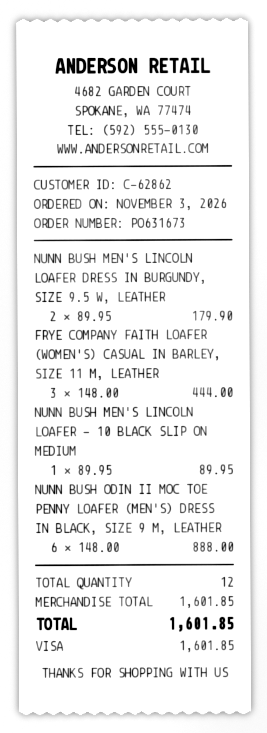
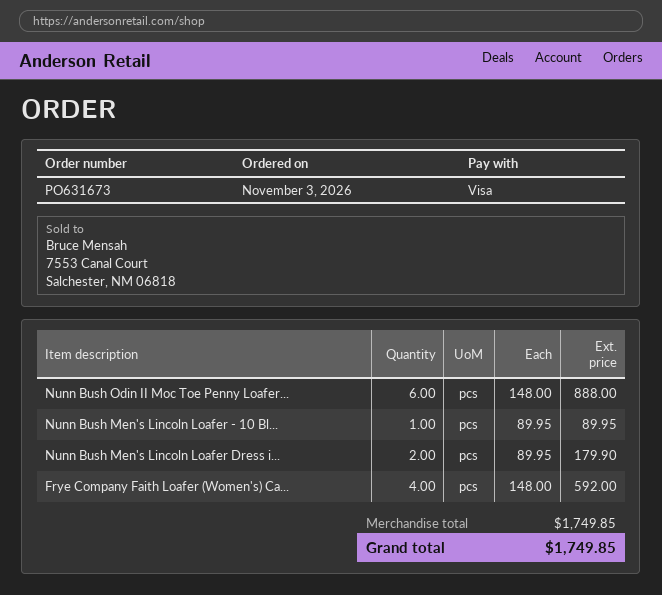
FRYE COMPANY FAITH LOAFER (WOMEN'S) CASUAL IN BARLEY, SIZE 11 M, LEATHER: 3 x 148.00 = 444.00 -> 4 x 148.00 = 592.00
subtotal: 1601.85 -> 1749.85
total: 1601.85 -> 1749.85

